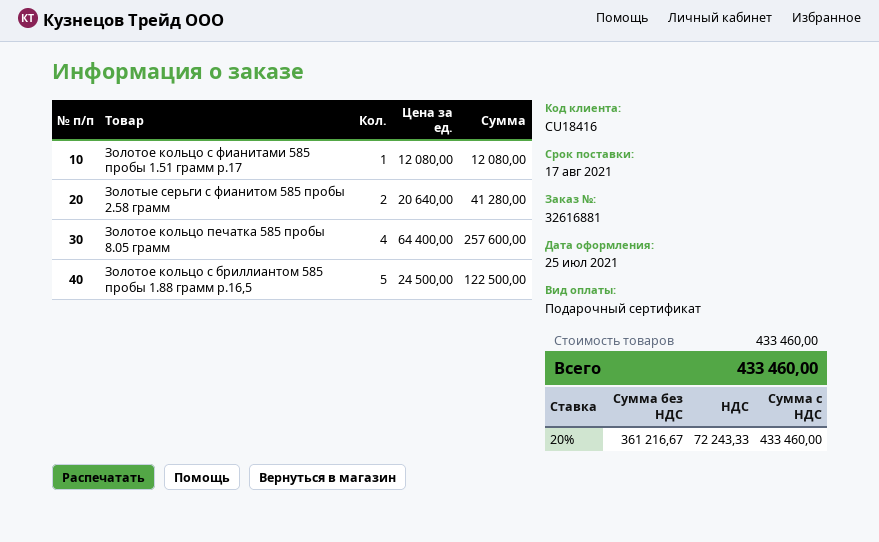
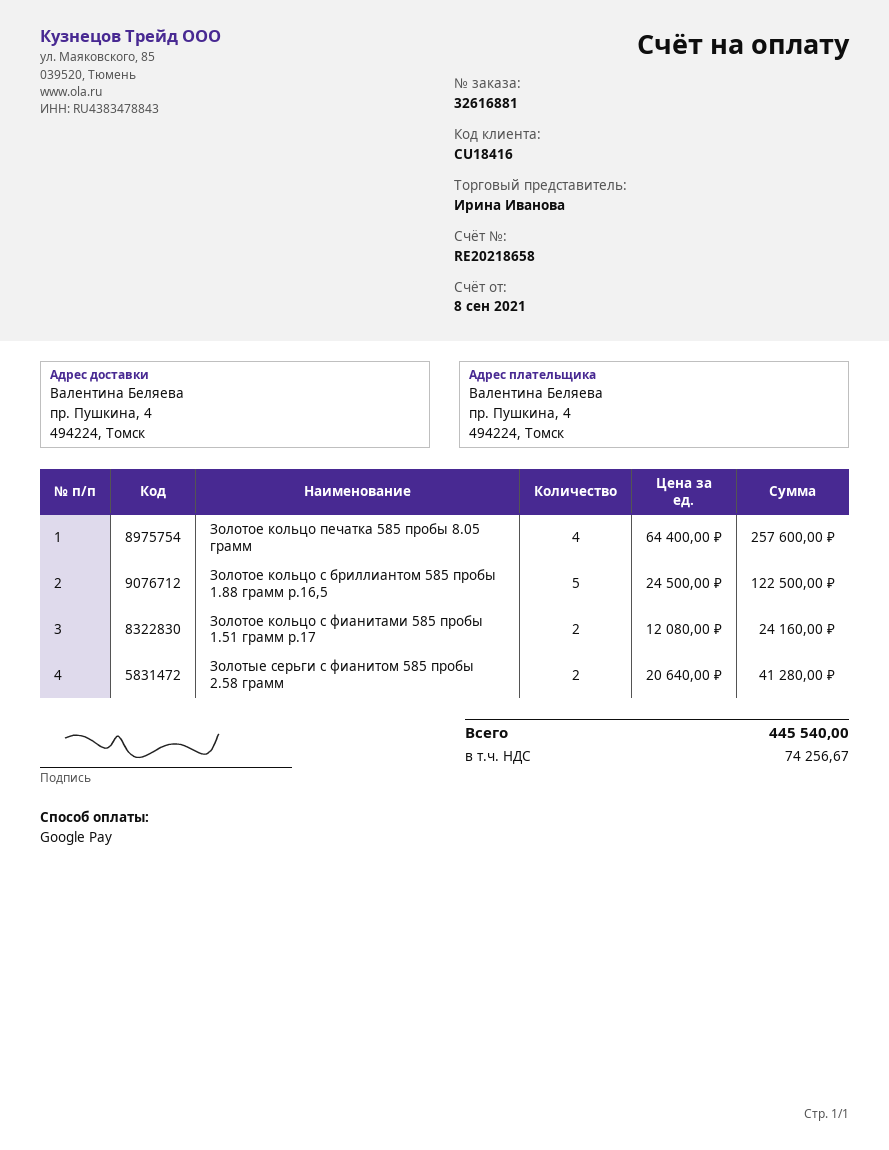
payment method: gift card -> Google Pay
Золотое кольцо с фианитами 585 пробы 1.51 грамм р.17: 1 x 12080.00 = 12080.00 -> 2 x 12080.00 = 24160.00
tax: 72243.33 -> 74256.67
total: 433460.00 -> 445540.00

